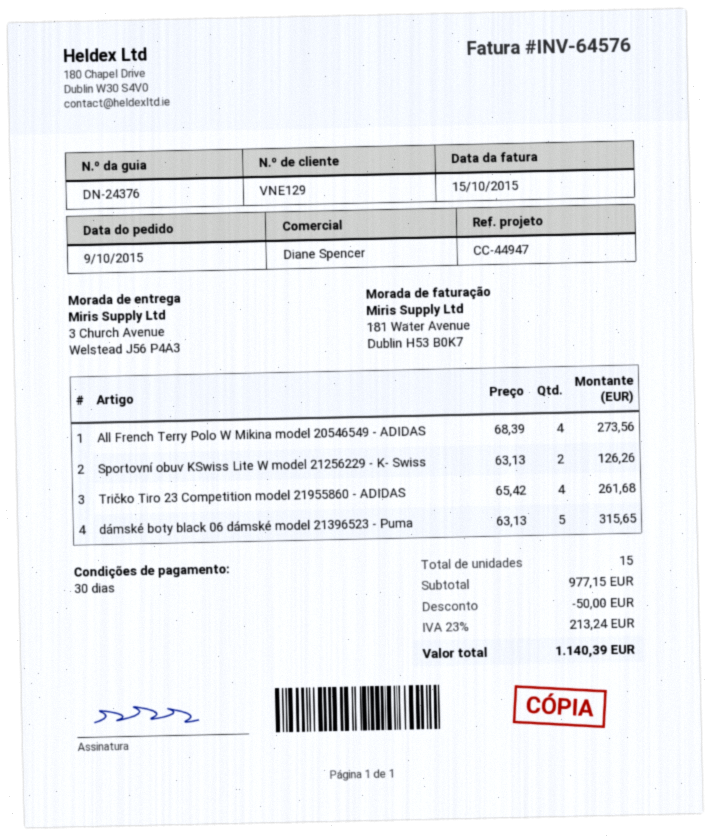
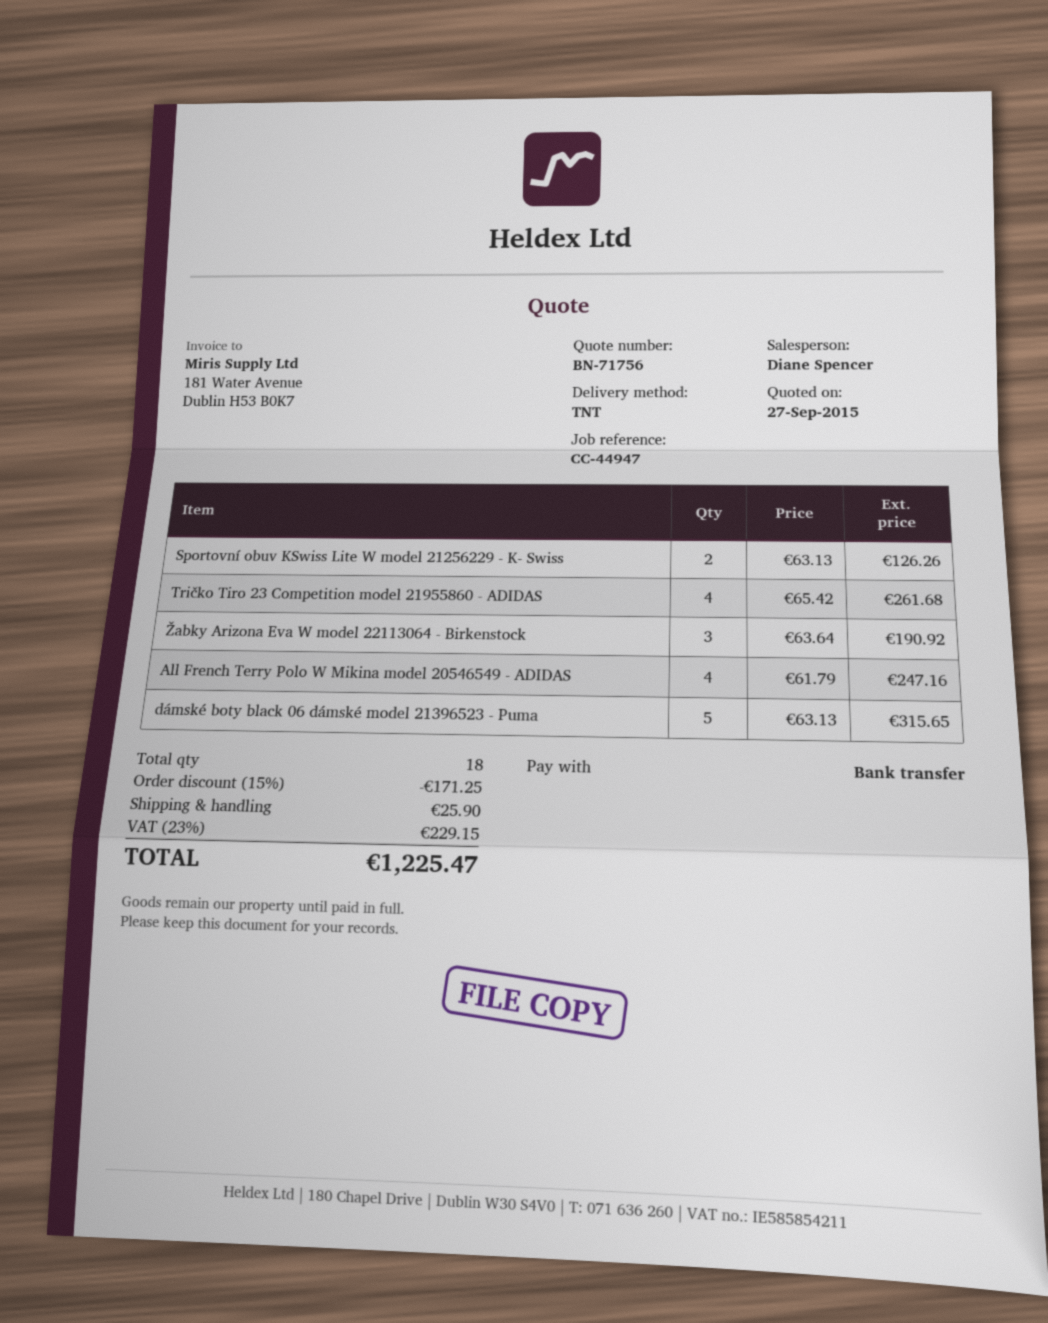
All French Terry Polo W Mikina model 20546549 - ADIDAS: 4 x 68.39 = 273.56 -> 4 x 61.79 = 247.16
Žabky Arizona Eva W model 22113064 - Birkenstock: none -> 3 x 63.64 = 190.92
total quantity: 15 -> 18
discount: 50.00 -> 171.25
shipping: none -> 25.90
tax: 23% = 213.24 -> 23% = 229.15
total: 1140.39 -> 1225.47

